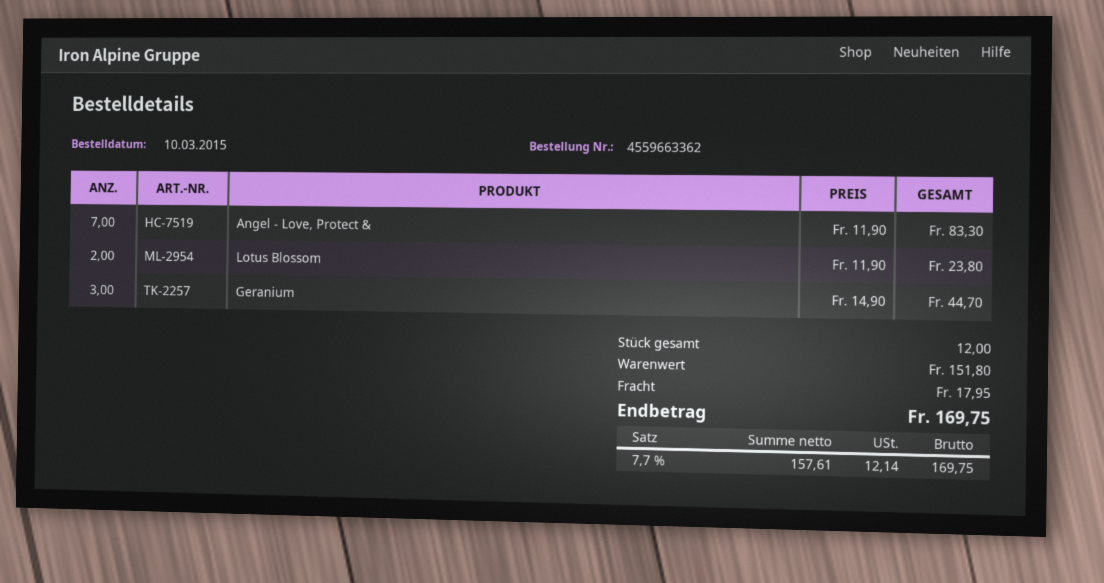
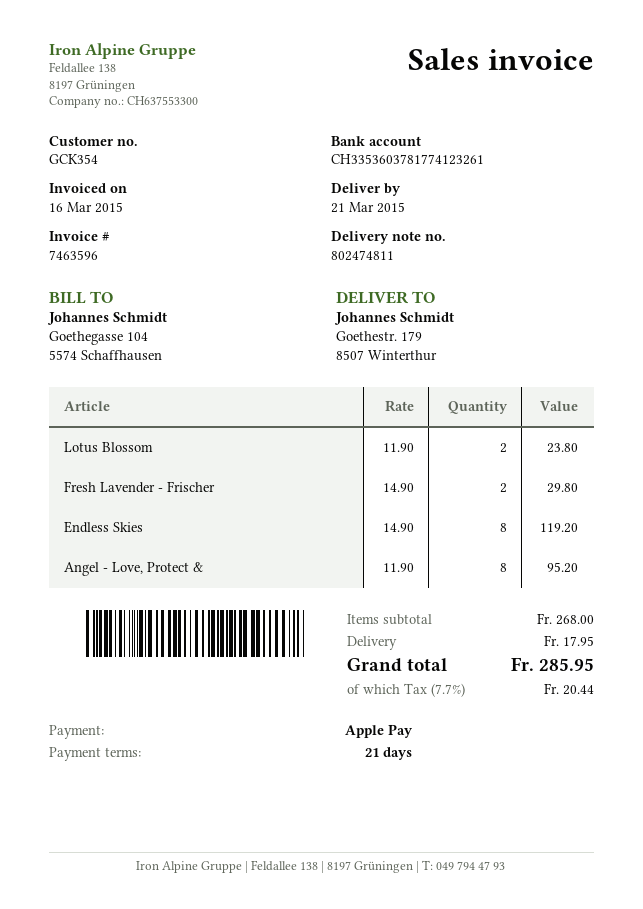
Angel - Love, Protect &: 7 x 11.90 = 83.30 -> 8 x 11.90 = 95.20
Geranium: 3 x 14.90 = 44.70 -> none
Fresh Lavender - Frischer: none -> 2 x 14.90 = 29.80
Endless Skies: none -> 8 x 14.90 = 119.20
subtotal: 151.80 -> 268.00
tax: 7.7% = 12.14 -> 7.7% = 20.44
total: 169.75 -> 285.95

